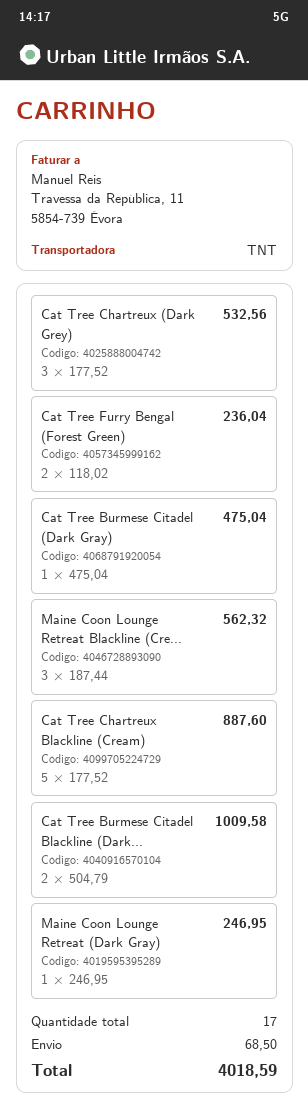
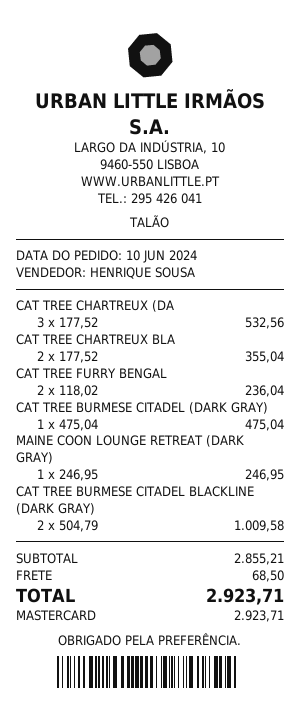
Maine Coon Lounge Retreat Blackline (Cre...: 3 x 187.44 = 562.32 -> none
Cat Tree Chartreux Blackline (Cream): 5 x 177.52 = 887.60 -> 2 x 177.52 = 355.04
total: 4018.59 -> 2923.71

